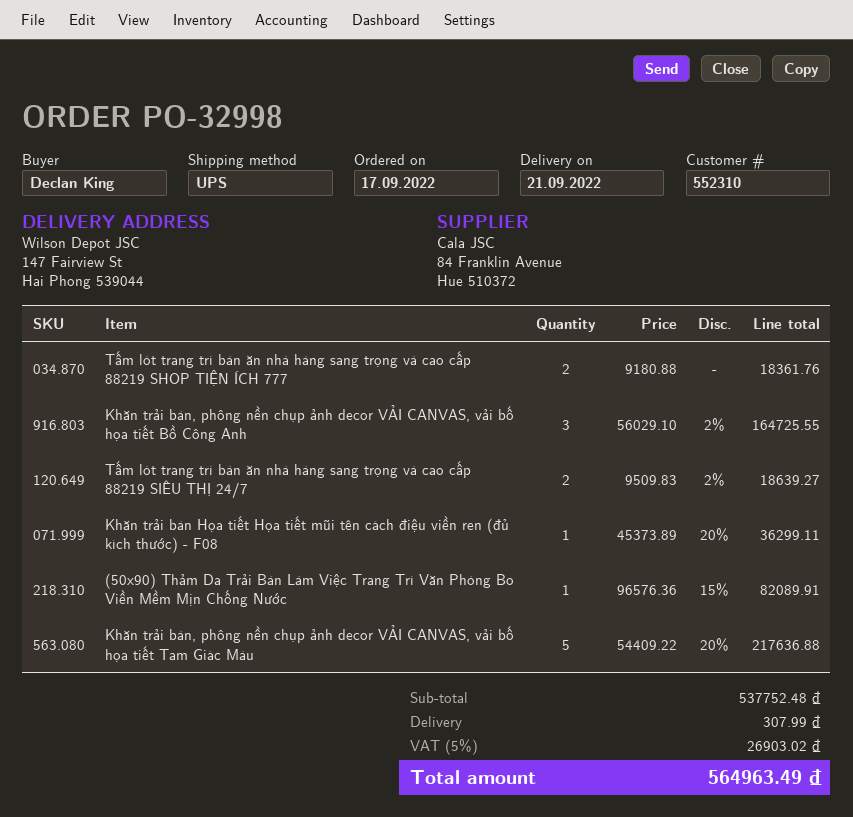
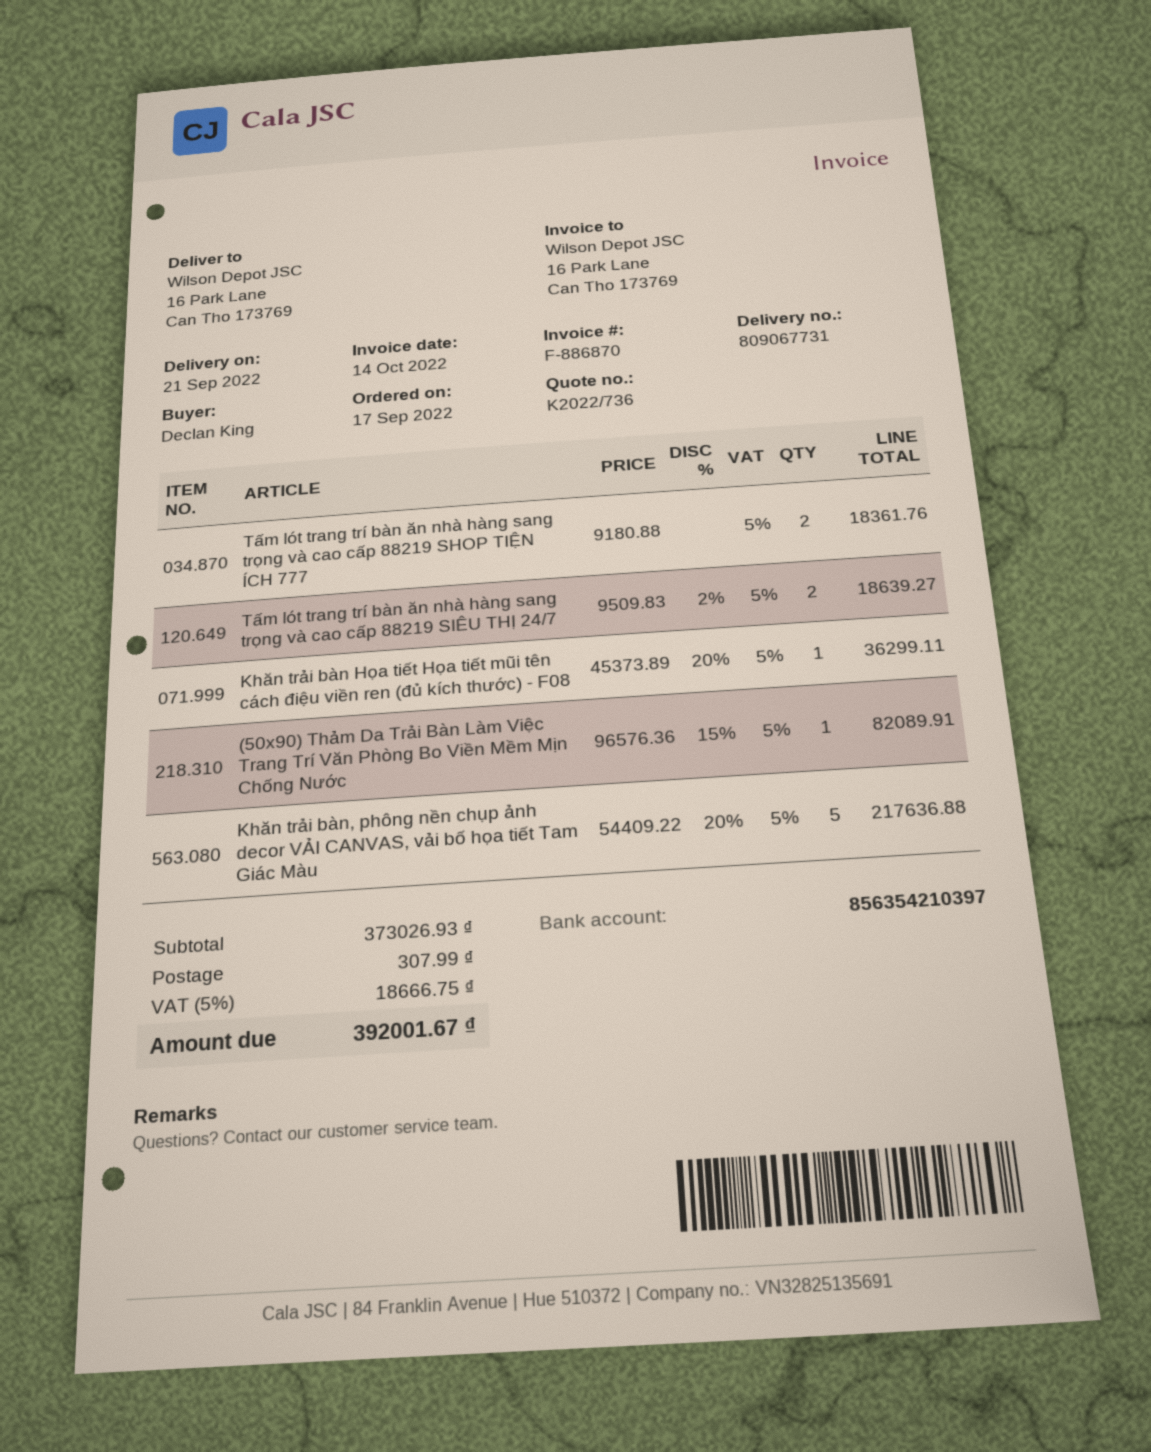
ship to: 147 Fairview St, Hai Phong 539044 -> 16 Park Lane, Can Tho 173769
Khăn trải bàn, phông nền chụp ảnh decor VẢI CANVAS, vải bố họa tiết Bồ Công Anh: 3 x 56029.10 - 2% = 164725.55 -> none
subtotal: 537752.48 -> 373026.93
tax: 5% = 26903.02 -> 5% = 18666.75
total: 564963.49 -> 392001.67

